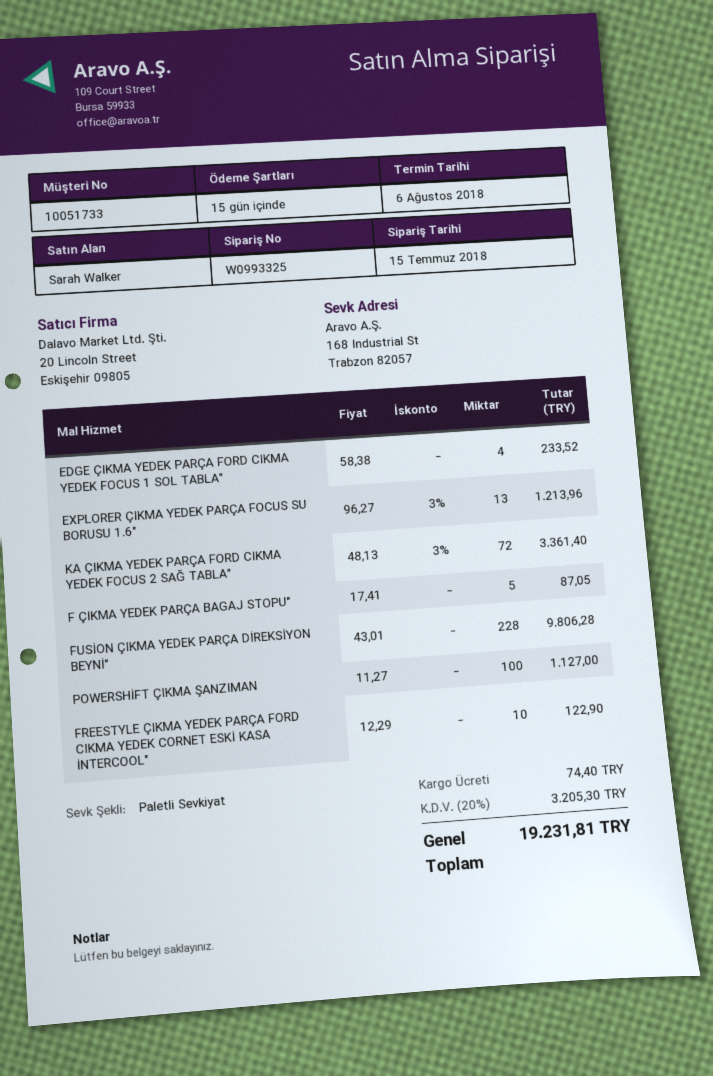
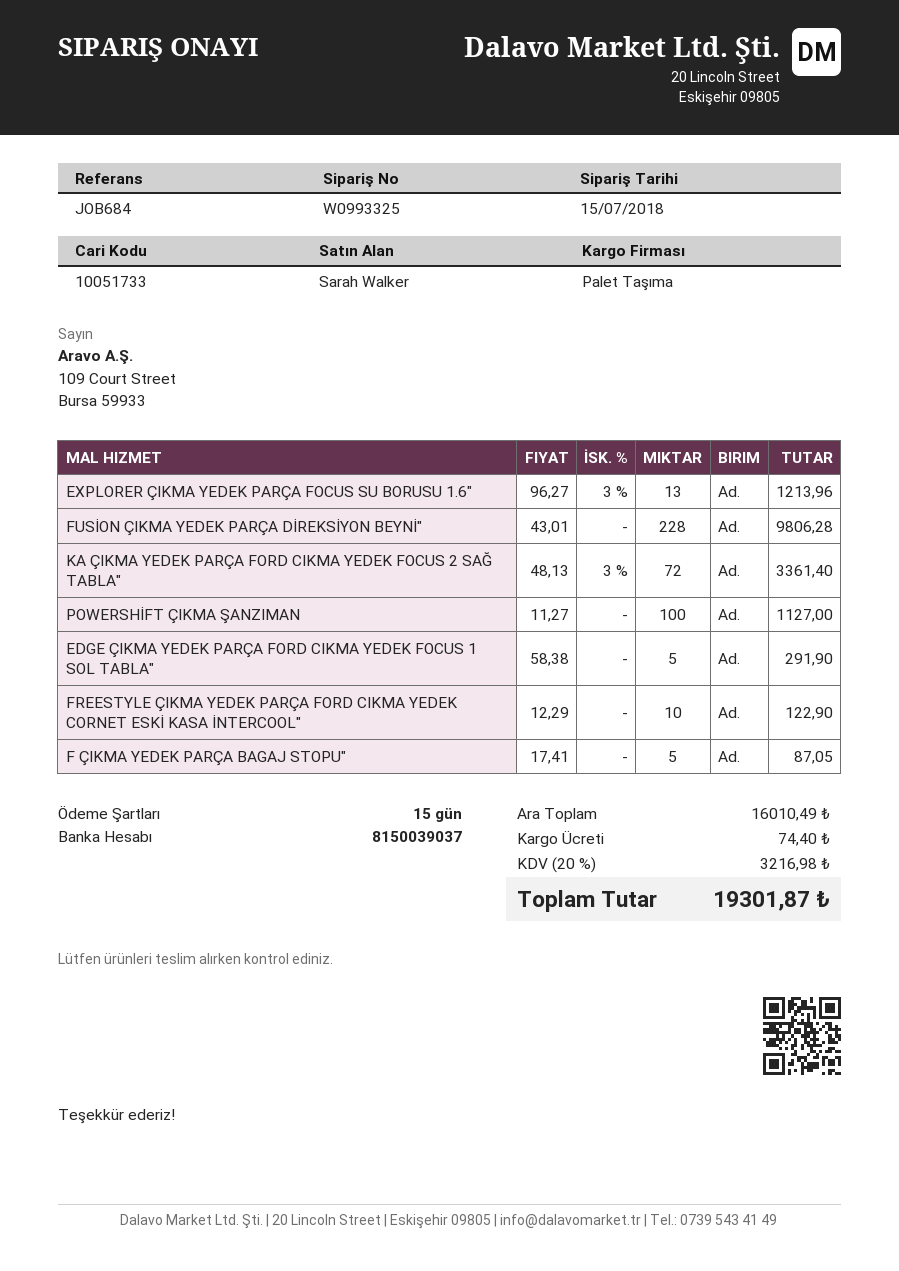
EDGE ÇIKMA YEDEK PARÇA FORD CIKMA YEDEK FOCUS 1 SOL TABLA": 4 x 58.38 = 233.52 -> 5 x 58.38 = 291.90
tax: 20% = 3205.30 -> 20% = 3216.98
total: 19231.81 -> 19301.87

